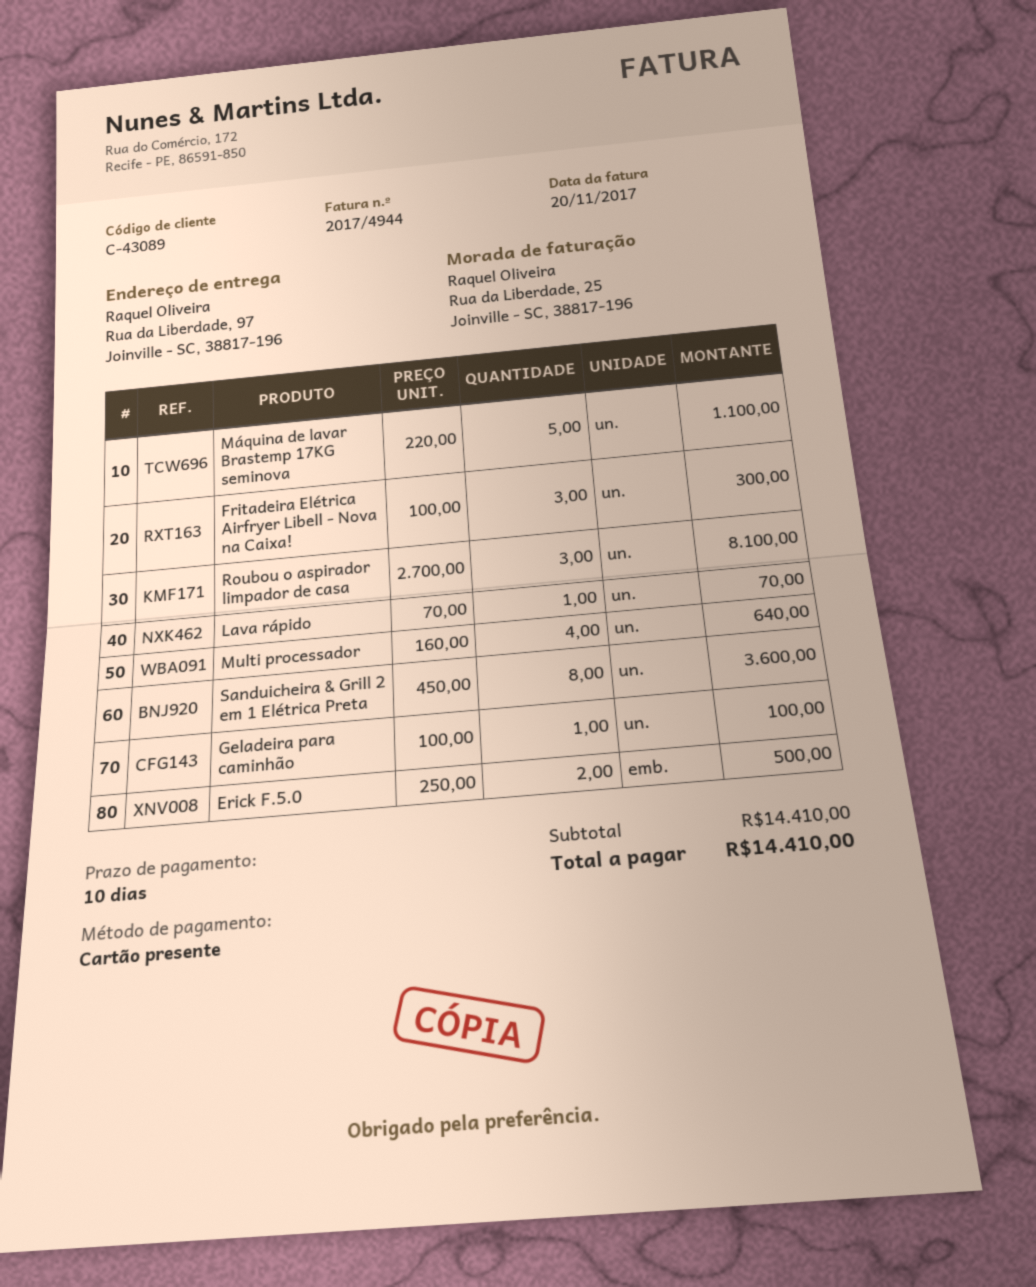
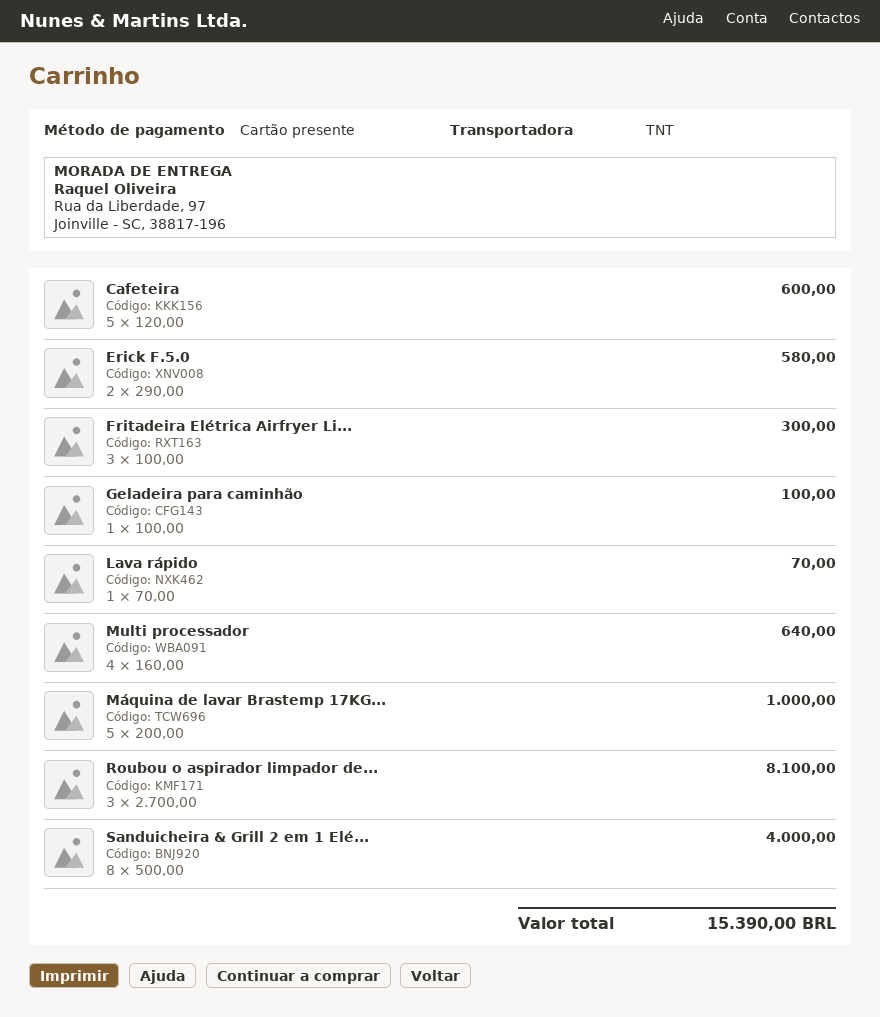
Máquina de lavar Brastemp 17KG seminova: 5 x 220.00 = 1100.00 -> 5 x 200.00 = 1000.00
Sanduicheira & Grill 2 em 1 Elétrica Preta: 8 x 450.00 = 3600.00 -> 8 x 500.00 = 4000.00
Erick F.5.0: 2 x 250.00 = 500.00 -> 2 x 290.00 = 580.00
Cafeteira: none -> 5 x 120.00 = 600.00
total: 14410.00 -> 15390.00

